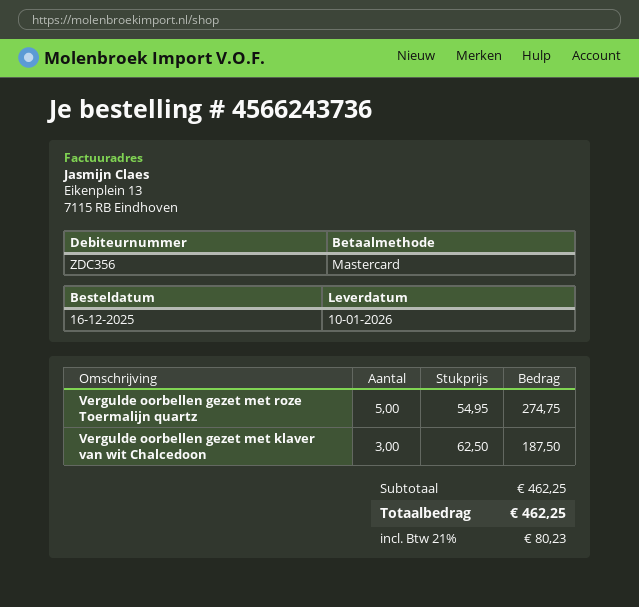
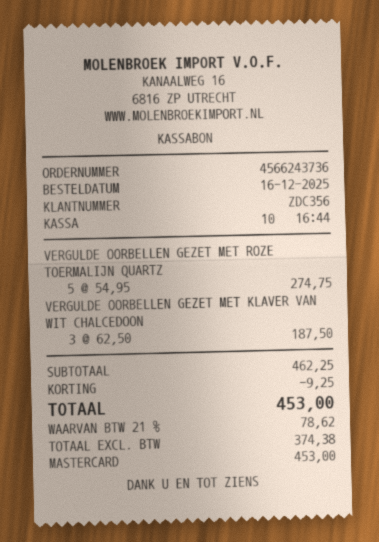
discount: none -> 9.25
tax: 21% = 80.23 -> 21% = 78.62
total: 462.25 -> 453.00

